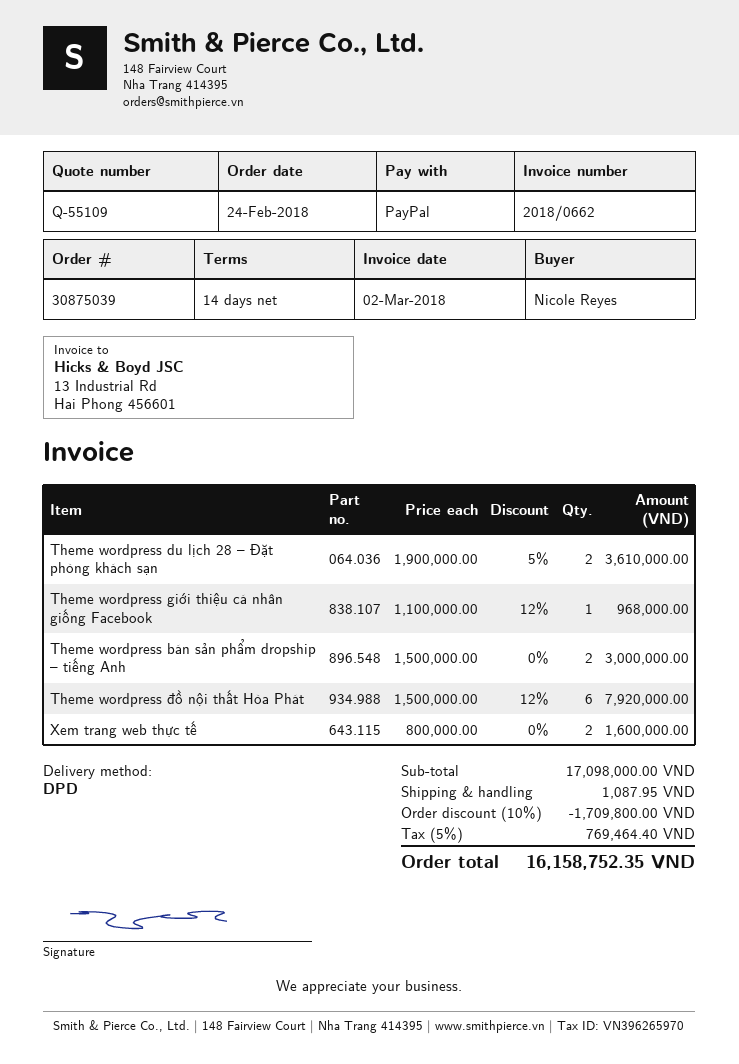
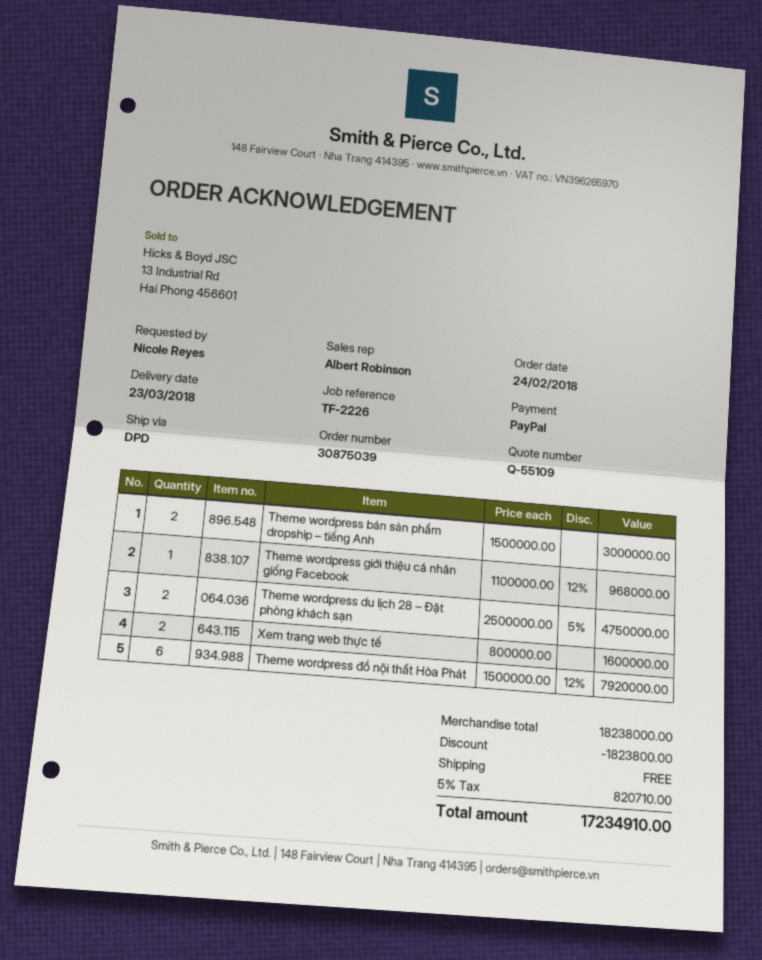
Theme wordpress du lịch 28 – Đặt phòng khách sạn: 2 x 1900000.00 - 5% = 3610000.00 -> 2 x 2500000.00 - 5% = 4750000.00
subtotal: 17098000.00 -> 18238000.00
discount: 1709800.00 -> 1823800.00
shipping: 1087.95 -> 0.00
tax: 5% = 769464.40 -> 5% = 820710.00
total: 16158752.35 -> 17234910.00

